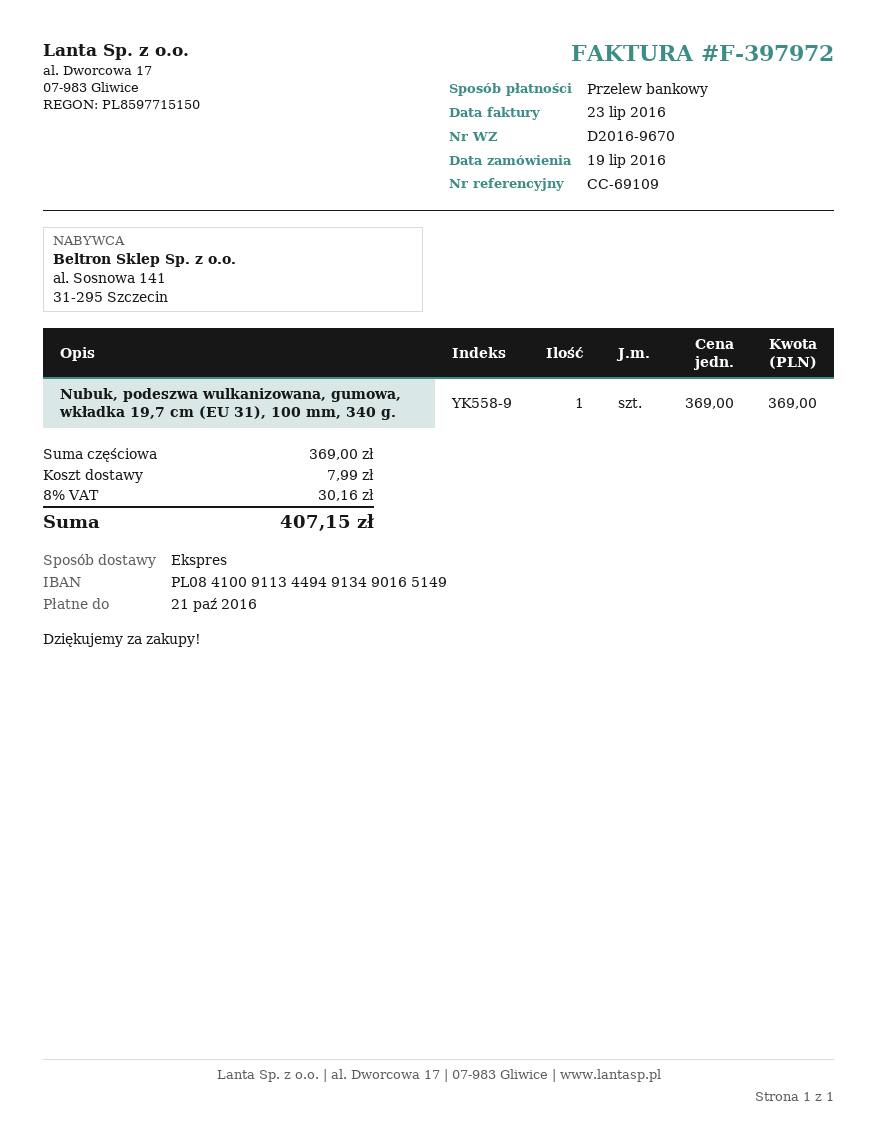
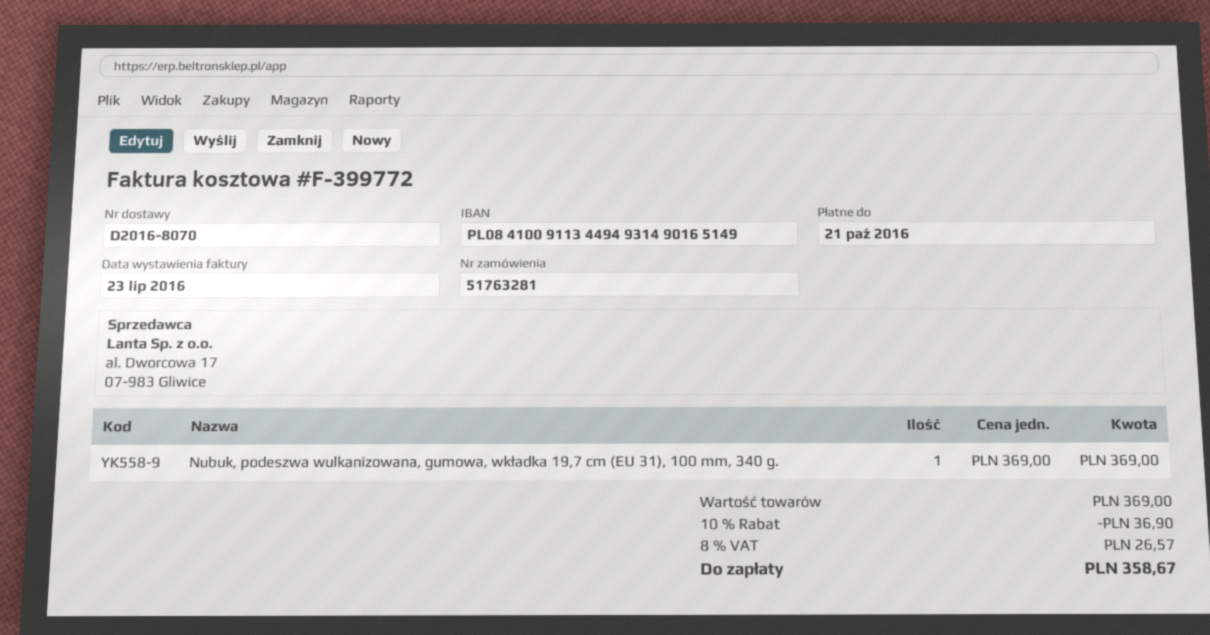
delivery note number: D2016-9670 -> D2016-8070
invoice number: F-397972 -> F-399772
bank account: PL08410091134494913490165149 -> PL08410091134494931490165149
discount: none -> 10% = 36.90
shipping: 7.99 -> none
tax: 8% = 30.16 -> 8% = 26.57
total: 407.15 -> 358.67

